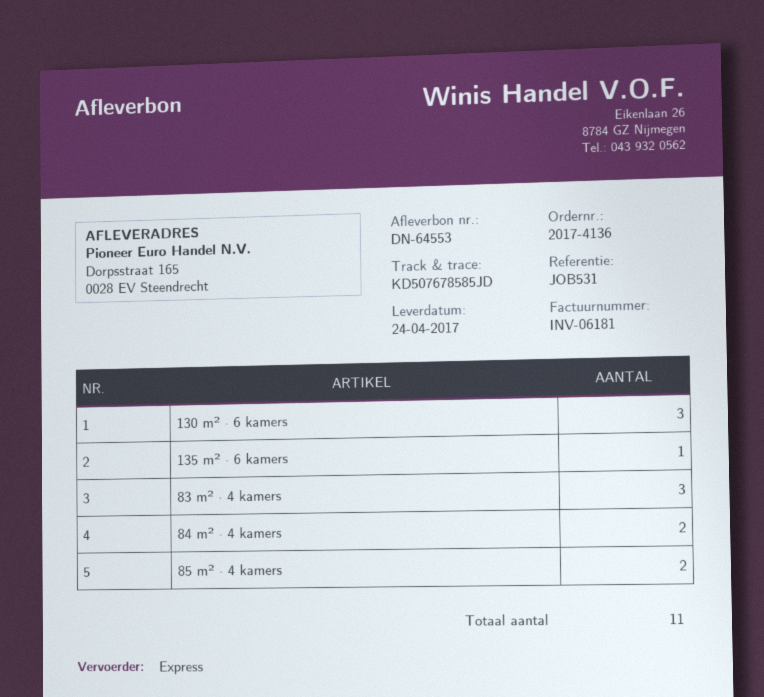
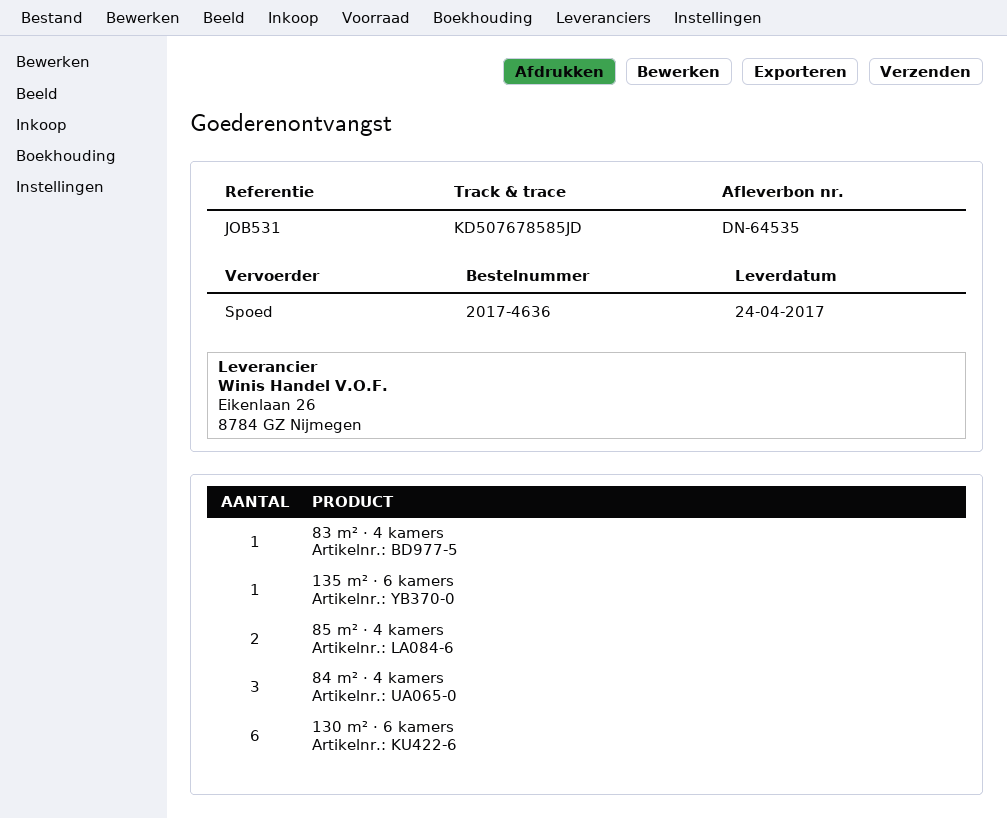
order number: 2017-4136 -> 2017-4636
delivery note number: DN-64553 -> DN-64535
130 m² · 6 kamers: 3 -> 6
83 m² · 4 kamers: 3 -> 1
84 m² · 4 kamers: 2 -> 3

